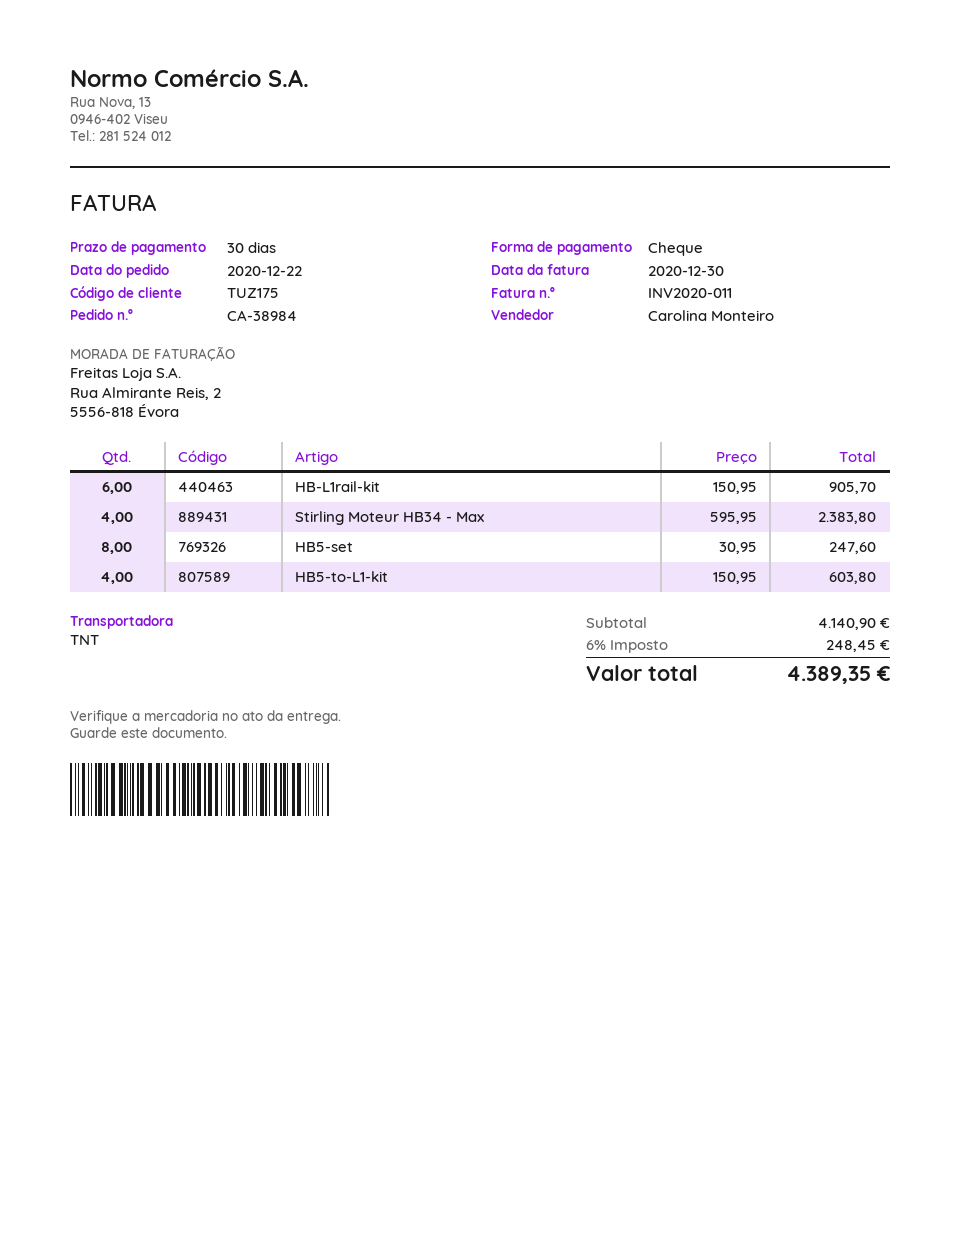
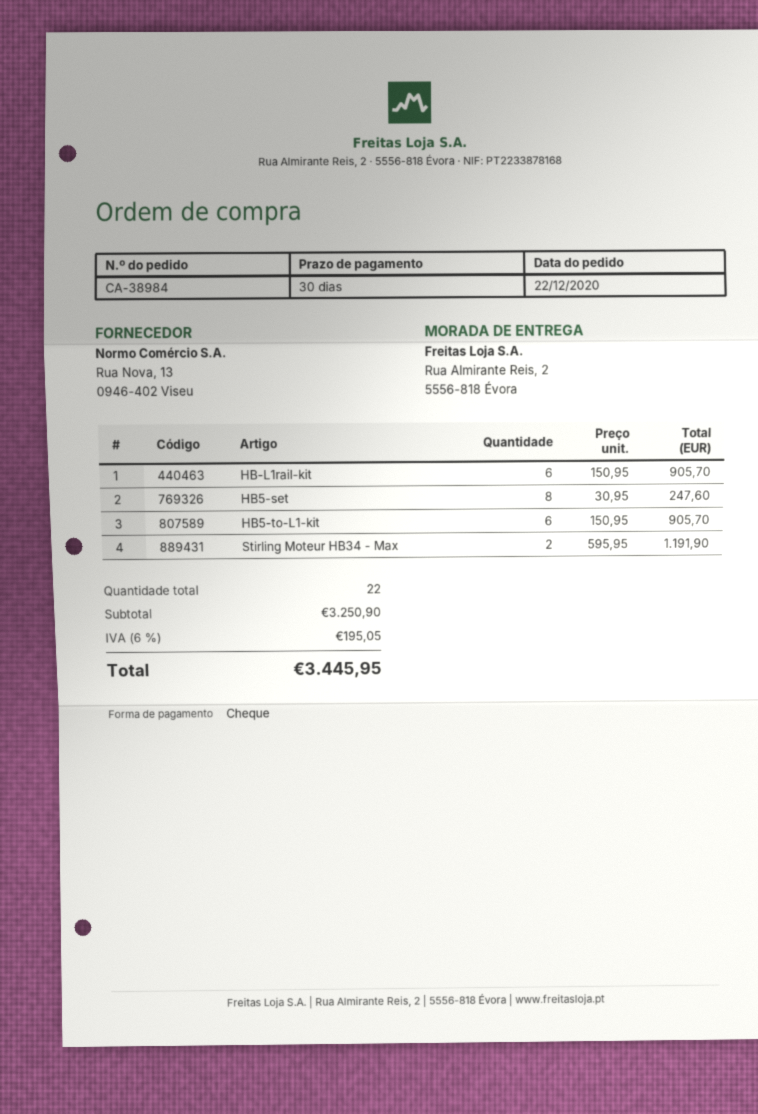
Stirling Moteur HB34 - Max: 4 x 595.95 = 2383.80 -> 2 x 595.95 = 1191.90
HB5-to-L1-kit: 4 x 150.95 = 603.80 -> 6 x 150.95 = 905.70
subtotal: 4140.90 -> 3250.90
tax: 6% = 248.45 -> 6% = 195.05
total: 4389.35 -> 3445.95

